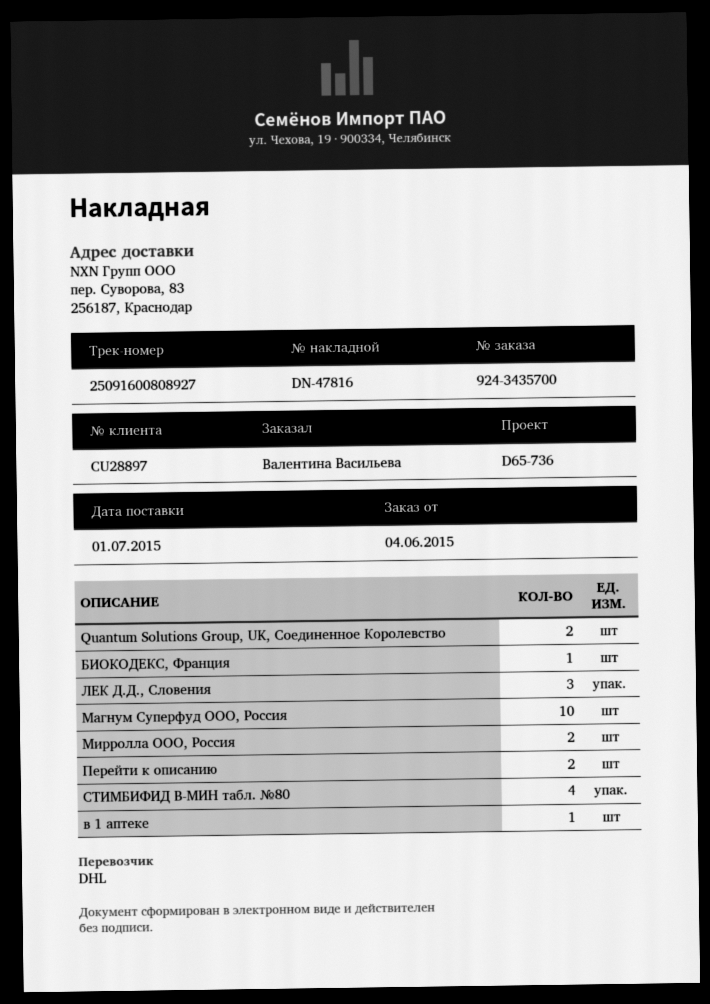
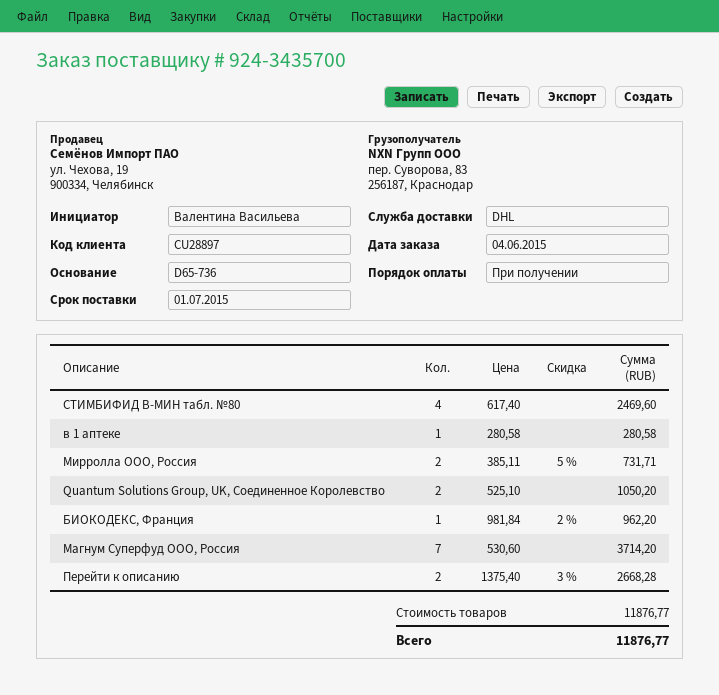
ЛЕК Д.Д., Словения: 3 -> none
Магнум Суперфуд ООО, Россия: 10 -> 7

